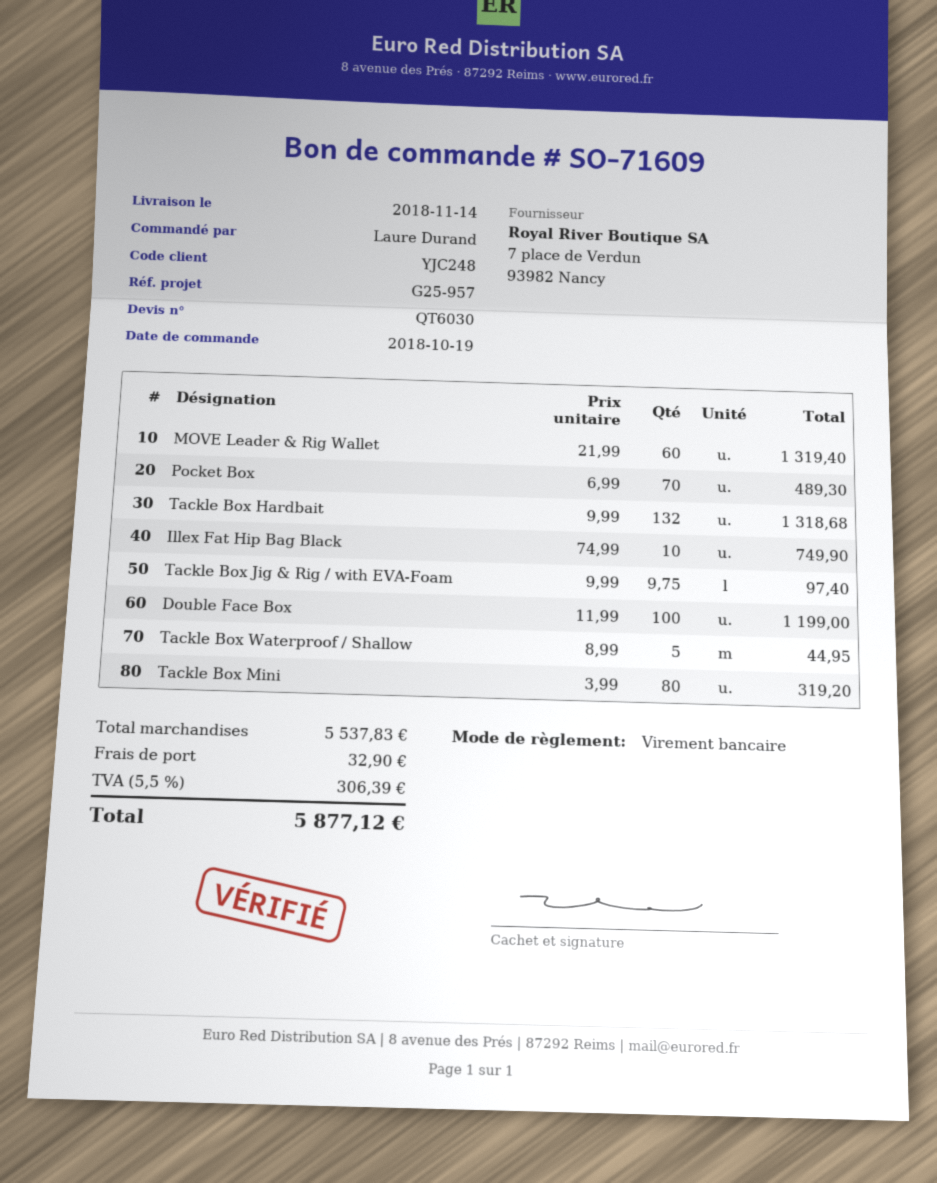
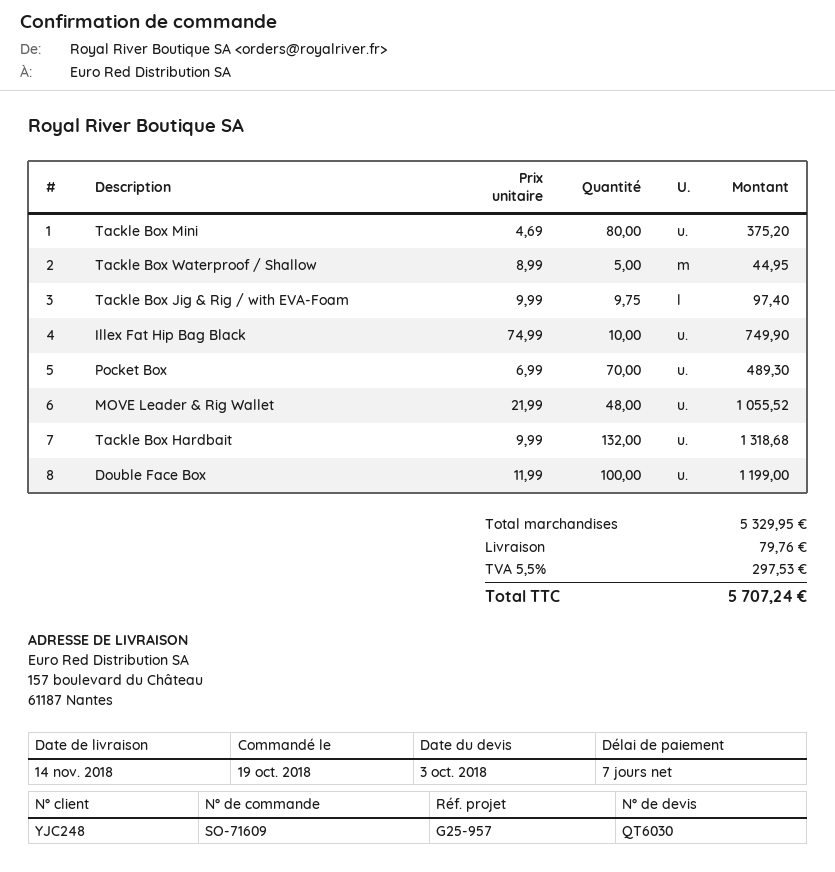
MOVE Leader & Rig Wallet: 60 x 21.99 = 1319.40 -> 48 x 21.99 = 1055.52
Tackle Box Mini: 80 x 3.99 = 319.20 -> 80 x 4.69 = 375.20
subtotal: 5537.83 -> 5329.95
shipping: 32.90 -> 79.76
tax: 5.5% = 306.39 -> 5.5% = 297.53
total: 5877.12 -> 5707.24

